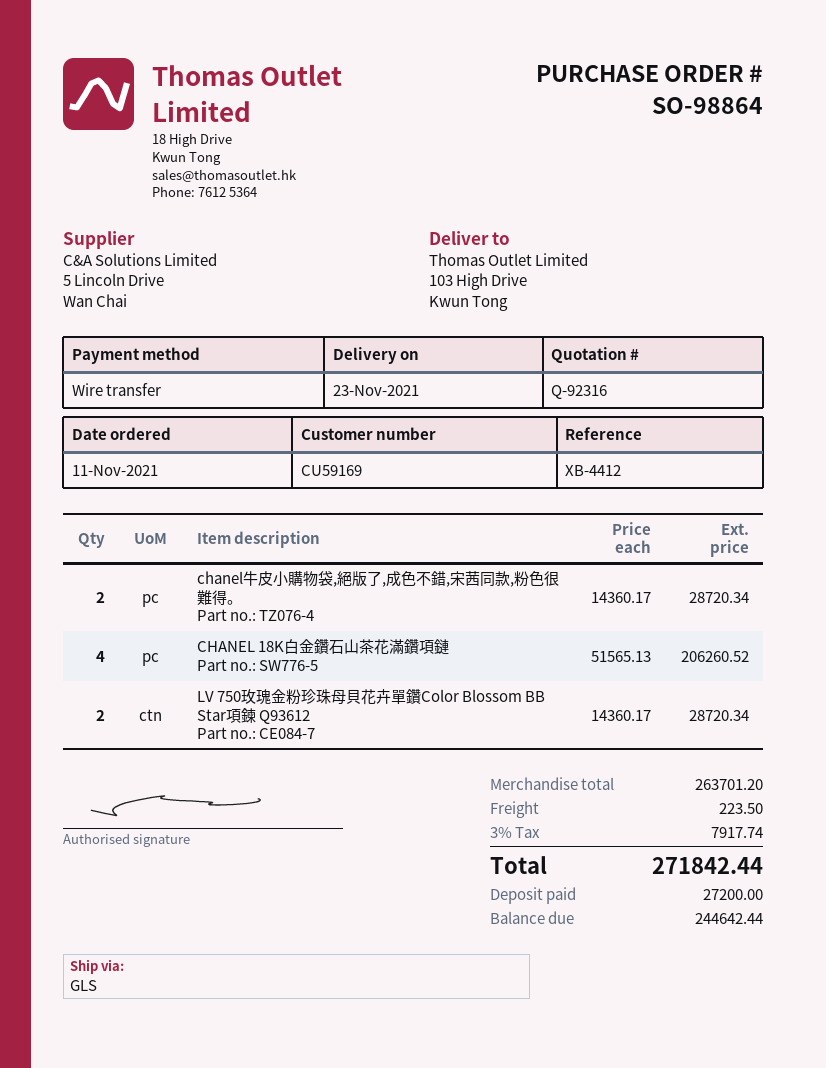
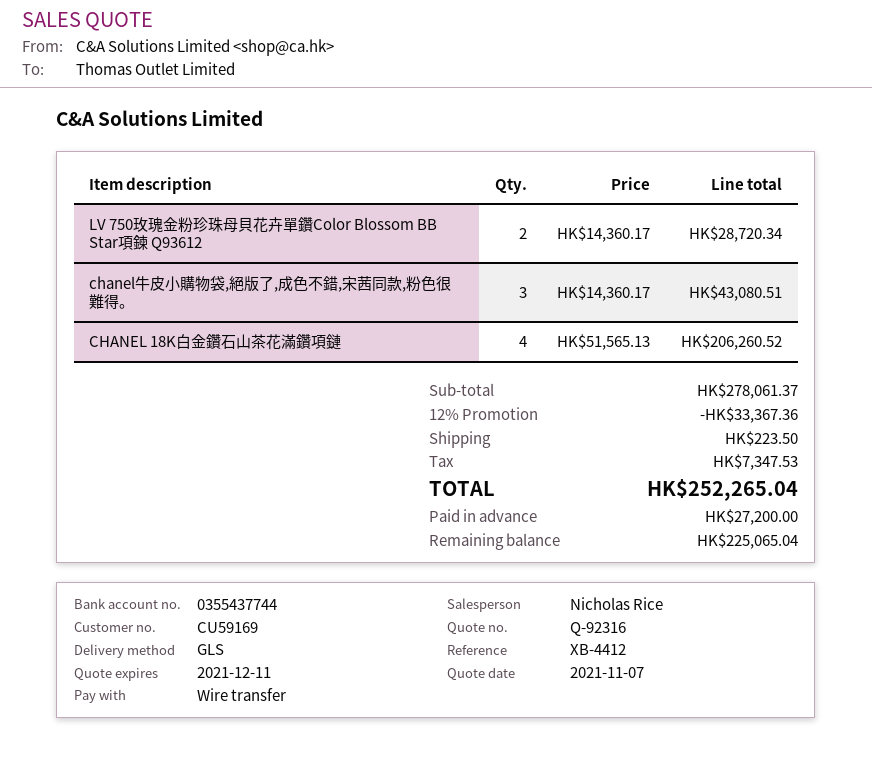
chanel牛皮小購物袋,絕版了,成色不錯,宋茜同款,粉色很難得。: 2 x 14360.17 = 28720.34 -> 3 x 14360.17 = 43080.51
subtotal: 263701.20 -> 278061.37
discount: none -> 12% = 33367.36
tax: 7917.74 -> 7347.53
total: 271842.44 -> 252265.04
balance: 244642.44 -> 225065.04

